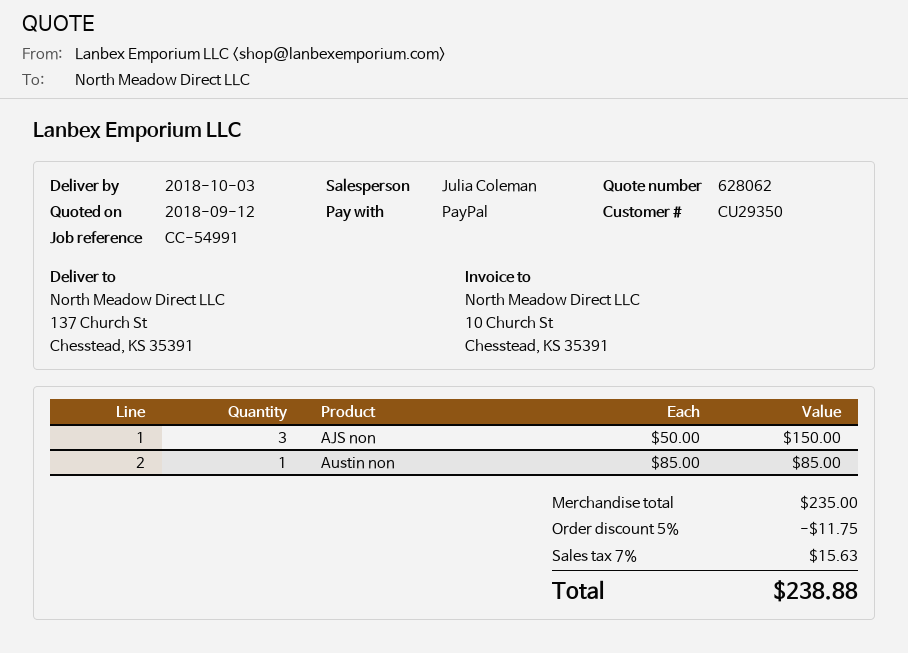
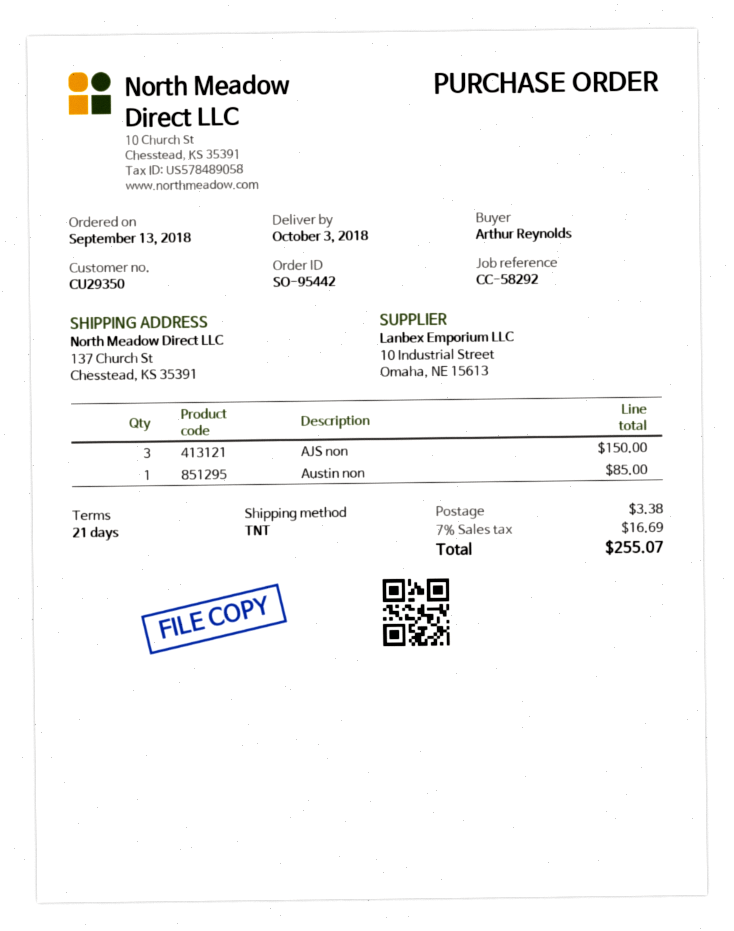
reference: CC-54991 -> CC-58292
discount: 5% = 11.75 -> none
shipping: none -> 3.38
tax: 7% = 15.63 -> 7% = 16.69
total: 238.88 -> 255.07

